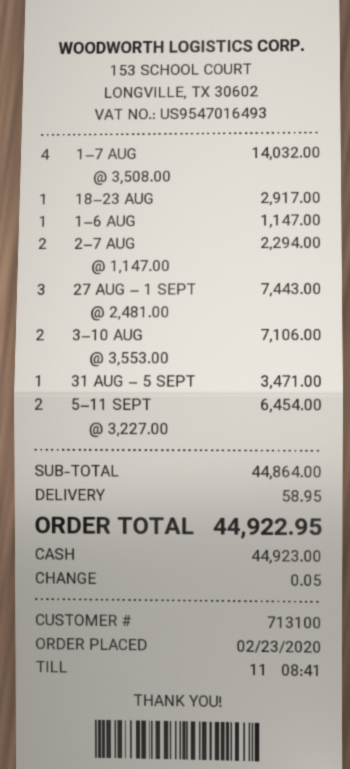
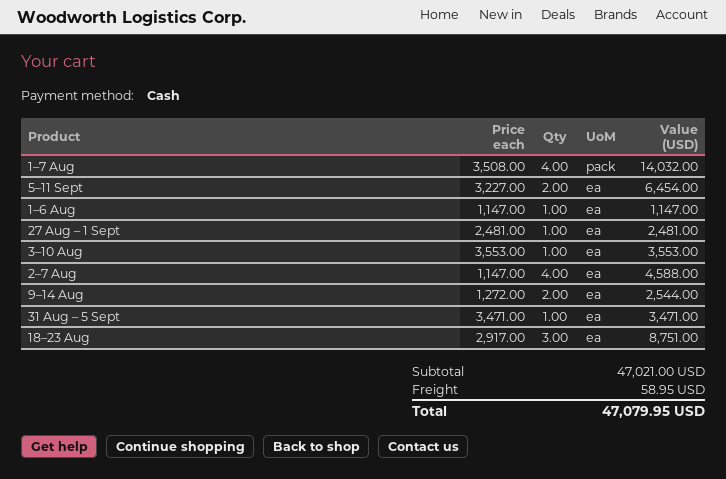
18–23 AUG: 1 x 2917.00 = 2917.00 -> 3 x 2917.00 = 8751.00
2–7 AUG: 2 x 1147.00 = 2294.00 -> 4 x 1147.00 = 4588.00
27 AUG – 1 SEPT: 3 x 2481.00 = 7443.00 -> 1 x 2481.00 = 2481.00
3–10 AUG: 2 x 3553.00 = 7106.00 -> 1 x 3553.00 = 3553.00
9–14 Aug: none -> 2 x 1272.00 = 2544.00
subtotal: 44864.00 -> 47021.00
total: 44922.95 -> 47079.95

